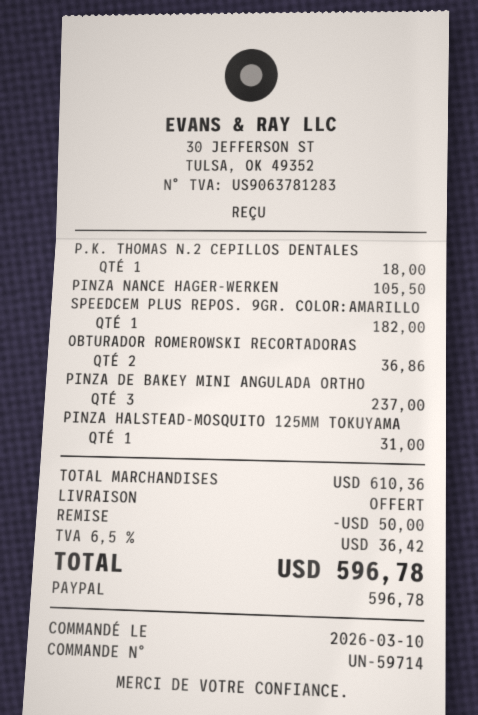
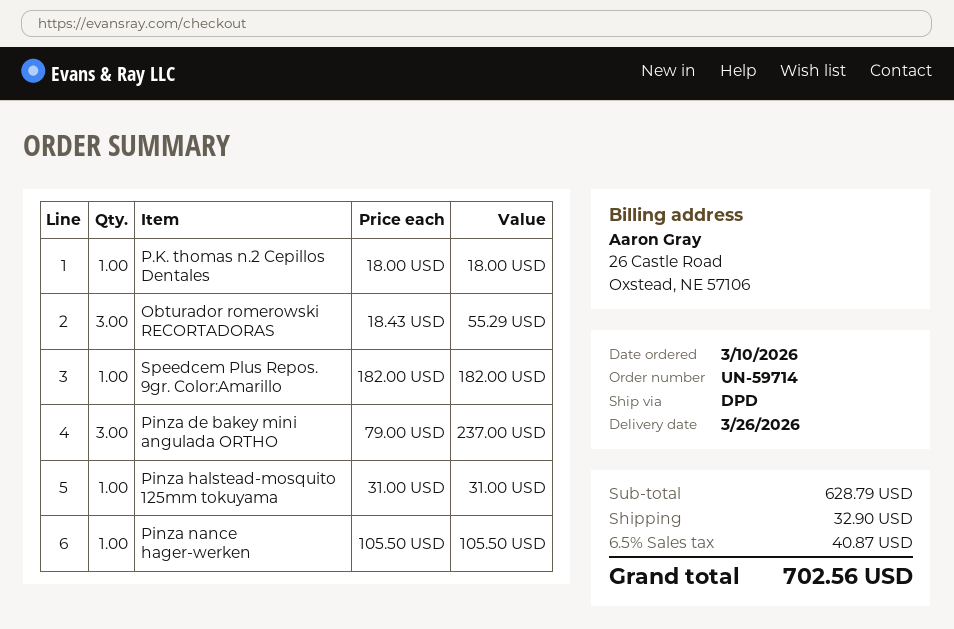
OBTURADOR ROMEROWSKI RECORTADORAS: 2 for 36.86 -> 3 for 55.29
subtotal: 610.36 -> 628.79
discount: 50.00 -> none
shipping: 0.00 -> 32.90
tax: 6.5% = 36.42 -> 6.5% = 40.87
total: 596.78 -> 702.56

